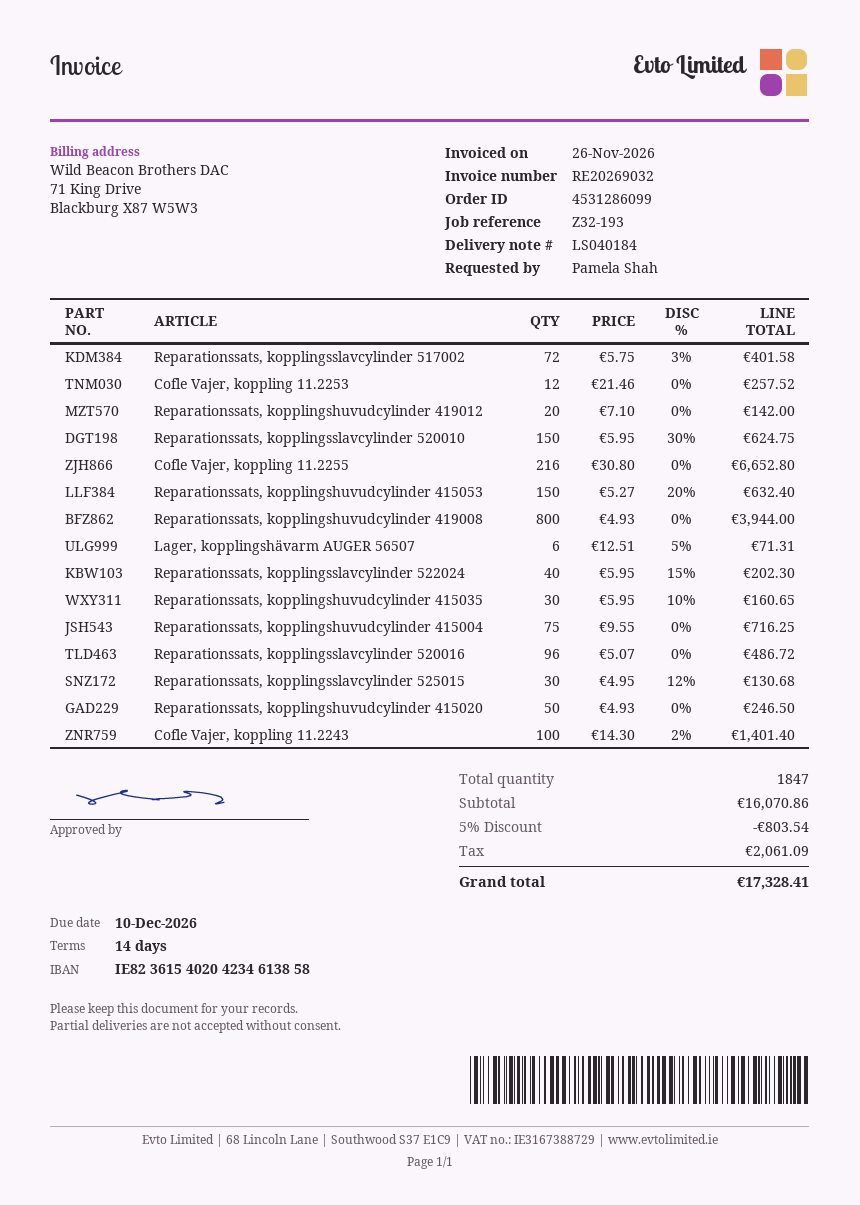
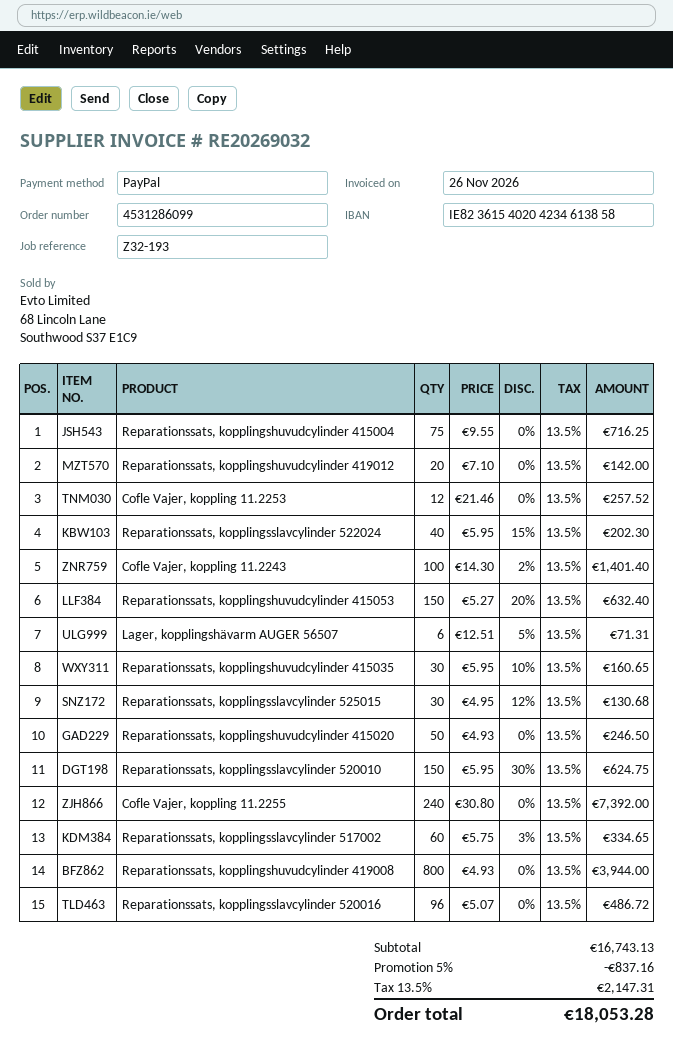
Reparationssats, kopplingsslavcylinder 517002: 72 x 5.75 - 3% = 401.58 -> 60 x 5.75 - 3% = 334.65
Cofle Vajer, koppling 11.2255: 216 x 30.80 = 6652.80 -> 240 x 30.80 = 7392.00
subtotal: 16070.86 -> 16743.13
discount: 5% = 803.54 -> 5% = 837.16
tax: 2061.09 -> 2147.31
total: 17328.41 -> 18053.28

